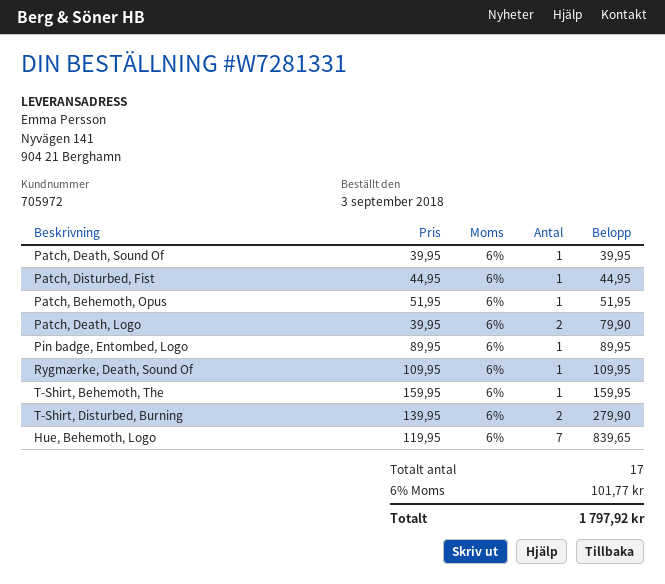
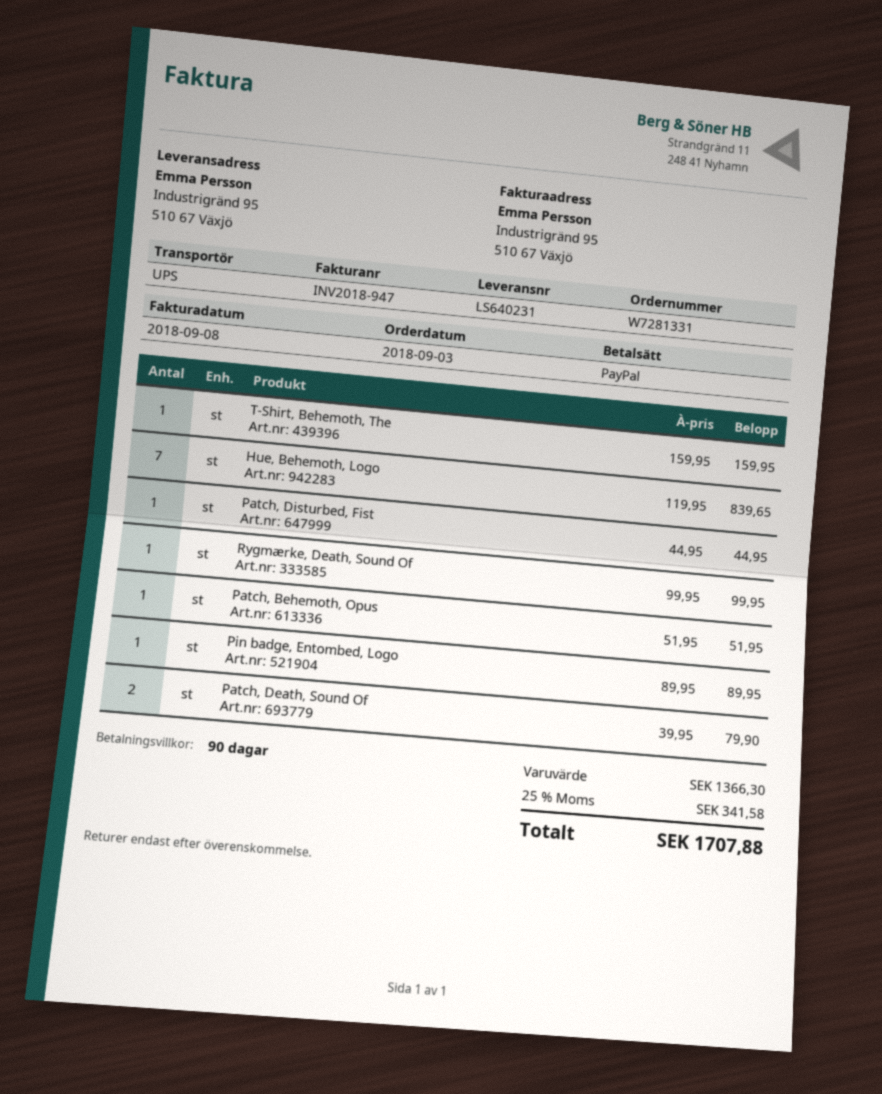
ship to: Nyvägen 141, 904 21 Berghamn -> Industrigränd 95, 510 67 Växjö
Patch, Death, Sound Of: 1 x 39.95 = 39.95 -> 2 x 39.95 = 79.90
Patch, Death, Logo: 2 x 39.95 = 79.90 -> none
Rygmærke, Death, Sound Of: 1 x 109.95 = 109.95 -> 1 x 99.95 = 99.95
T-Shirt, Disturbed, Burning: 2 x 139.95 = 279.90 -> none
tax: 6% = 101.77 -> 25% = 341.58
total: 1797.92 -> 1707.88

